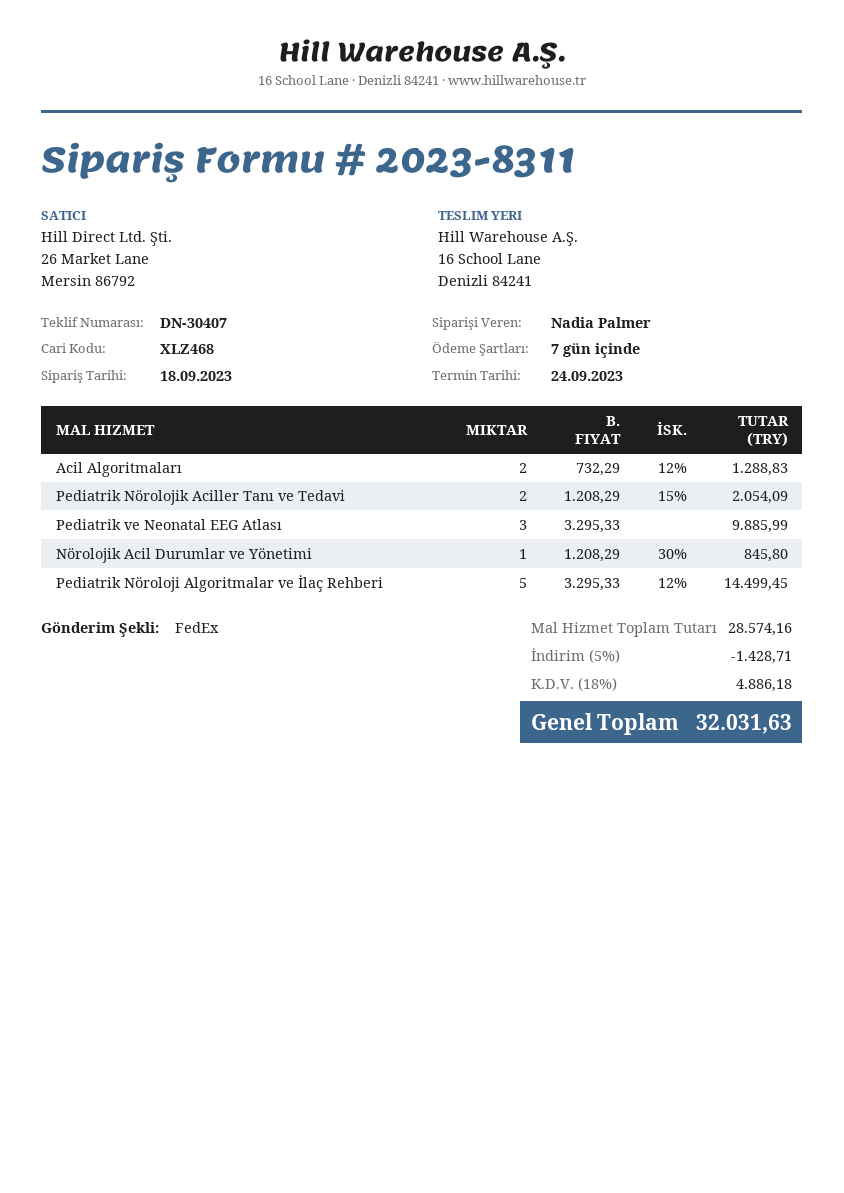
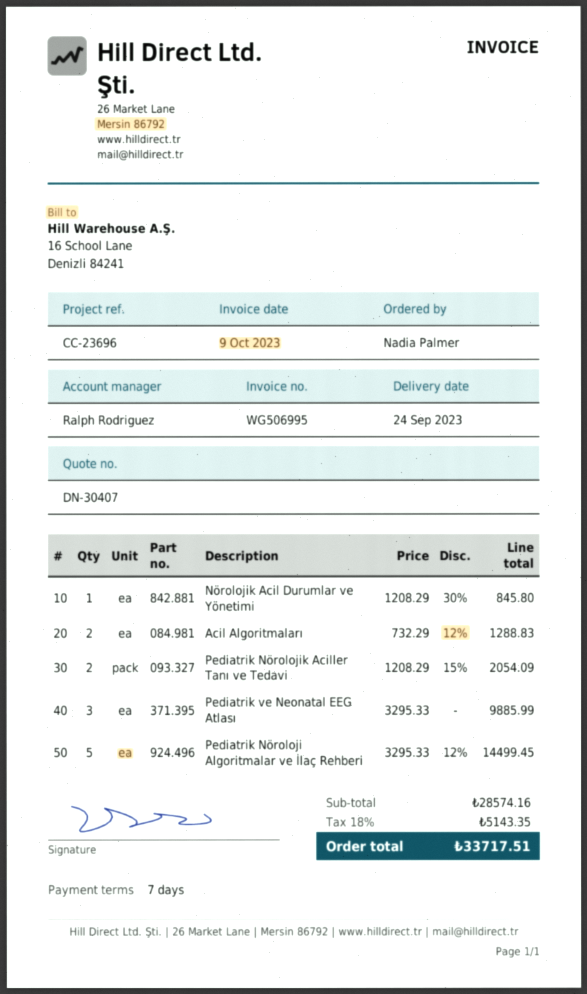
discount: 5% = 1428.71 -> none
tax: 18% = 4886.18 -> 18% = 5143.35
total: 32031.63 -> 33717.51

